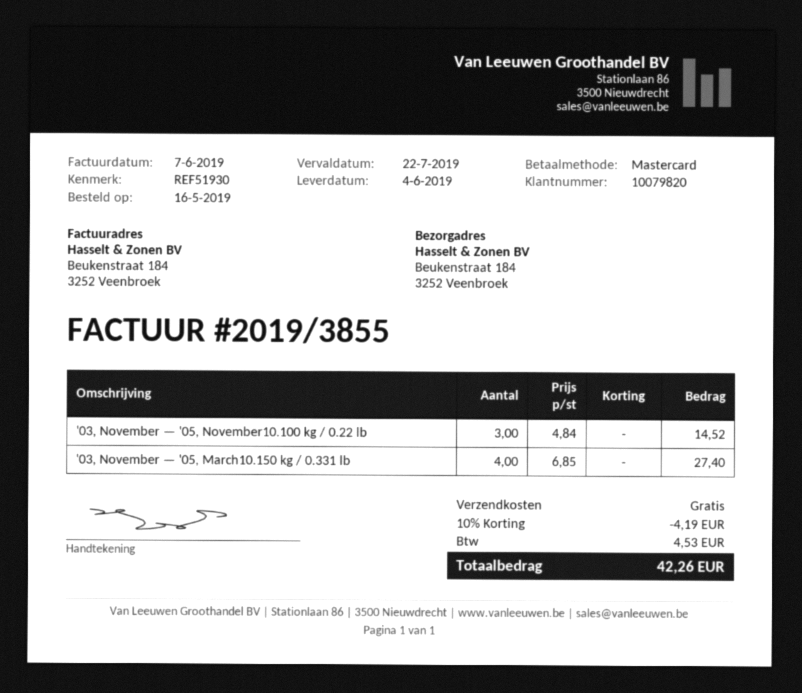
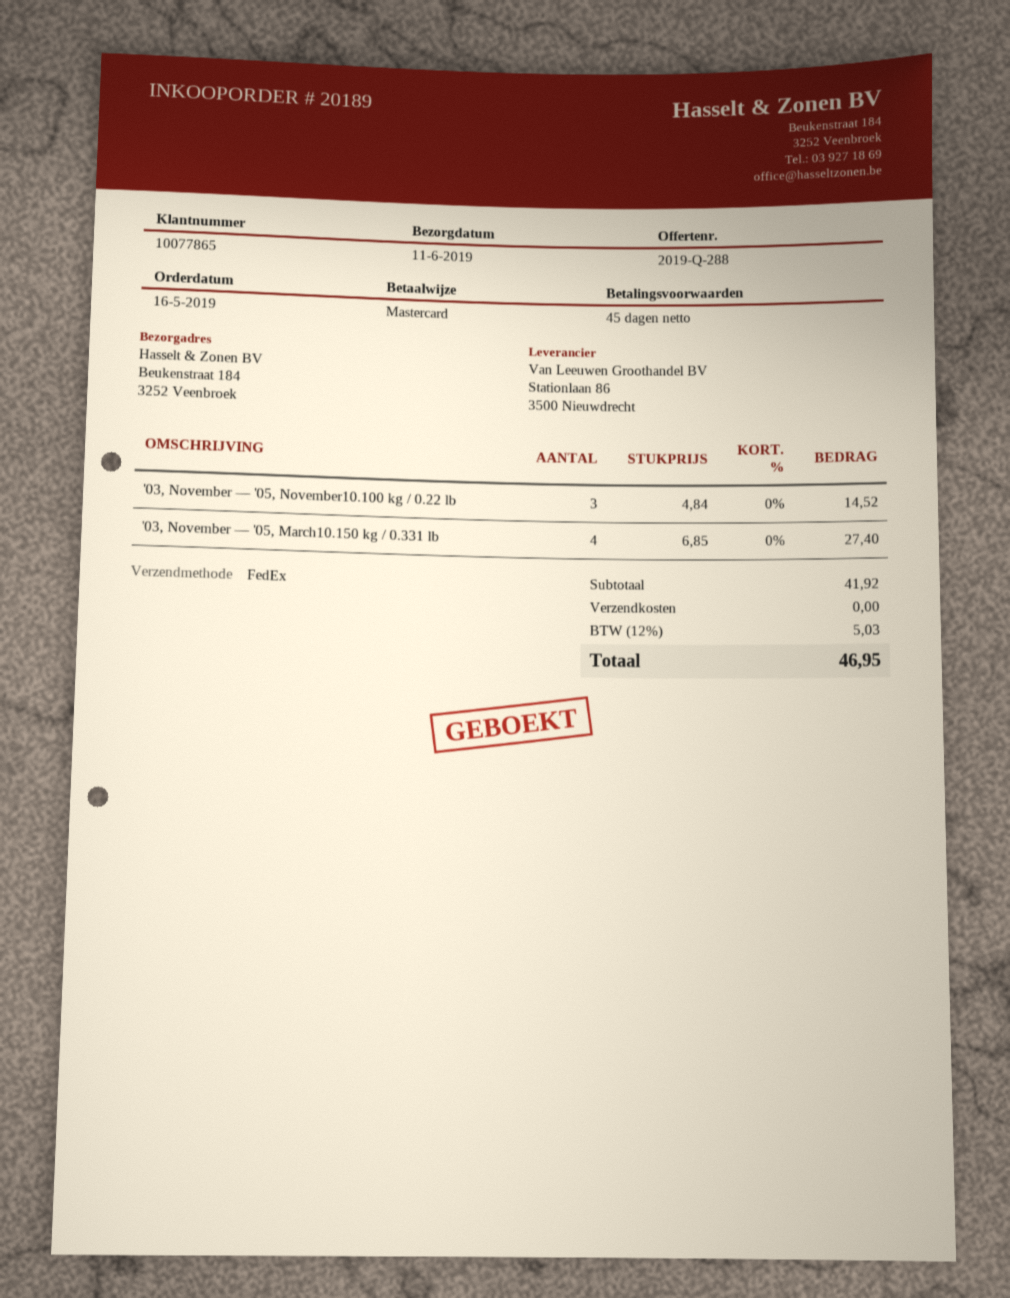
delivery date: 2019-06-04 -> 2019-06-11
customer number: 10079820 -> 10077865
discount: 10% = 4.19 -> none
tax: 4.53 -> 5.03
total: 42.26 -> 46.95

